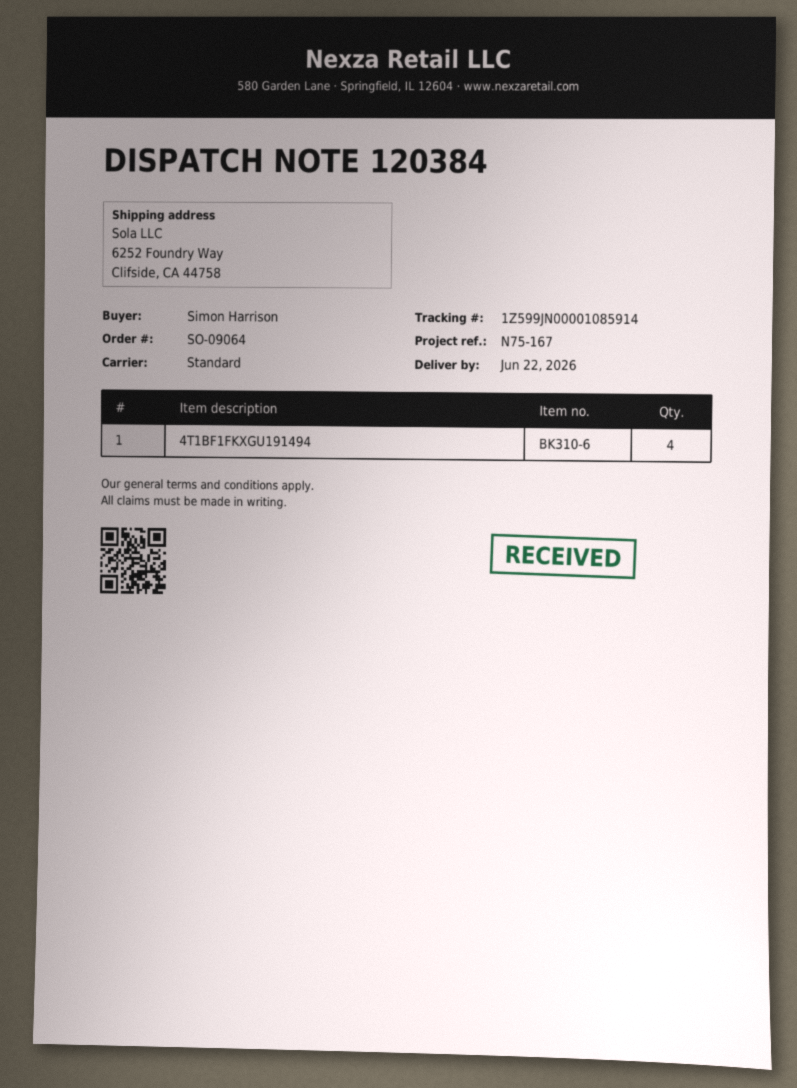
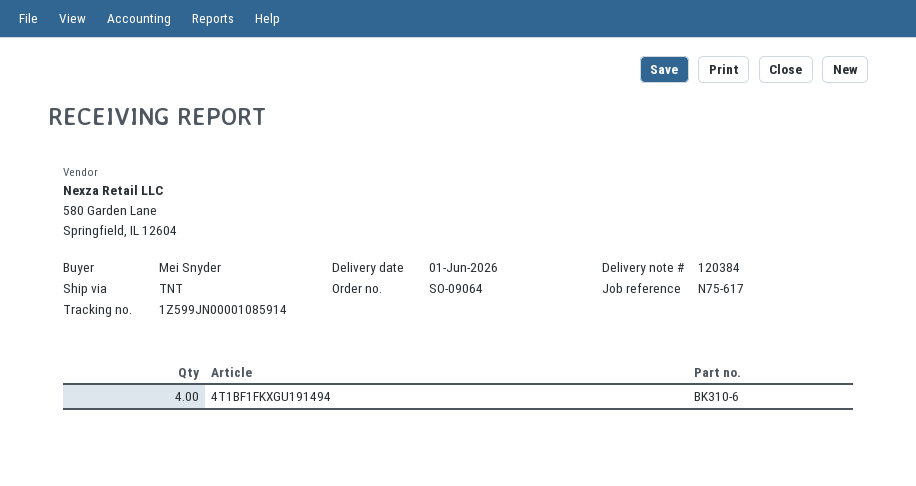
delivery date: 2026-06-22 -> 2026-06-01
reference: N75-167 -> N75-617
ordered by: Simon Harrison -> Mei Snyder
shipping method: standard -> TNT

